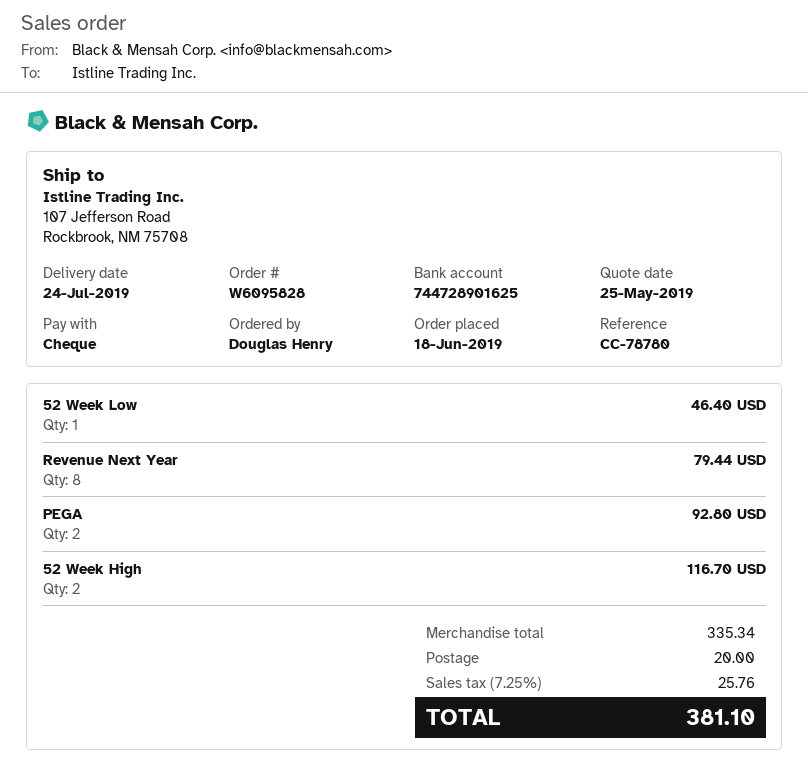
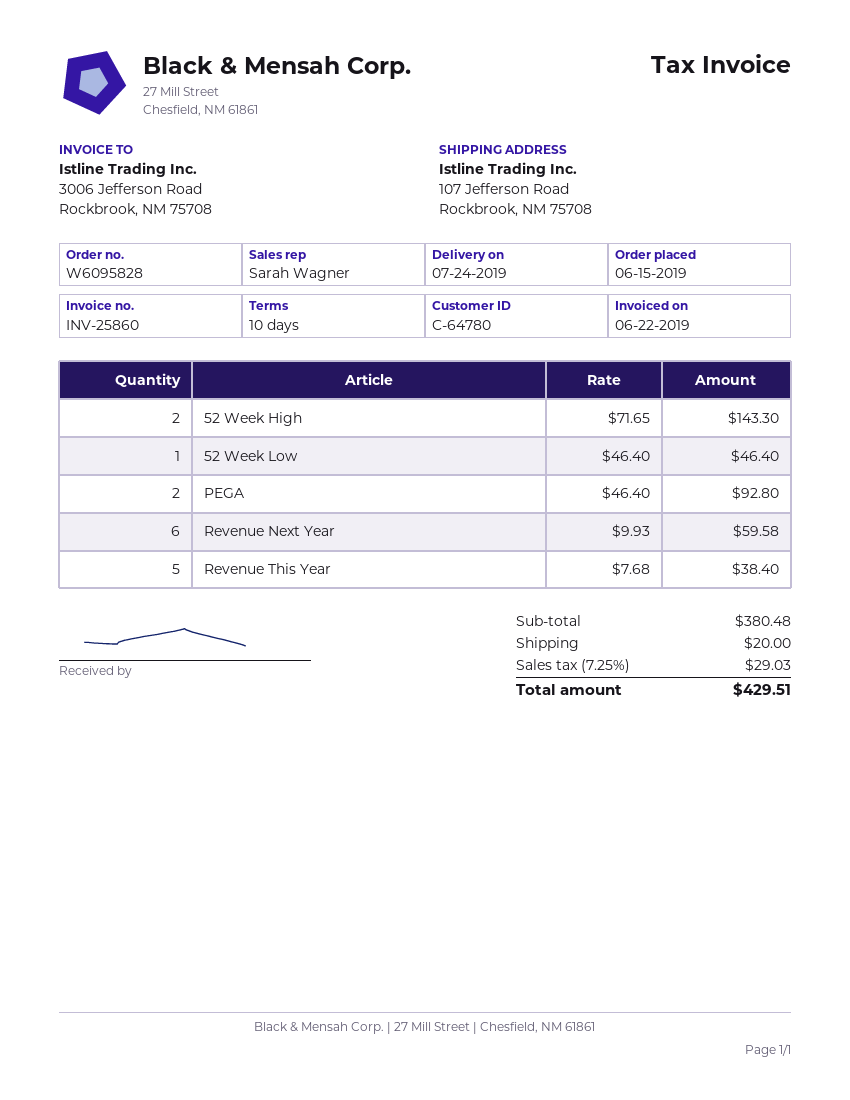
order date: 2019-06-18 -> 2019-06-15
Revenue Next Year: 8 for 79.44 -> 6 for 59.58
52 Week High: 2 for 116.70 -> 2 for 143.30
Revenue This Year: none -> 5 for 38.40
subtotal: 335.34 -> 380.48
tax: 7.25% = 25.76 -> 7.25% = 29.03
total: 381.10 -> 429.51

